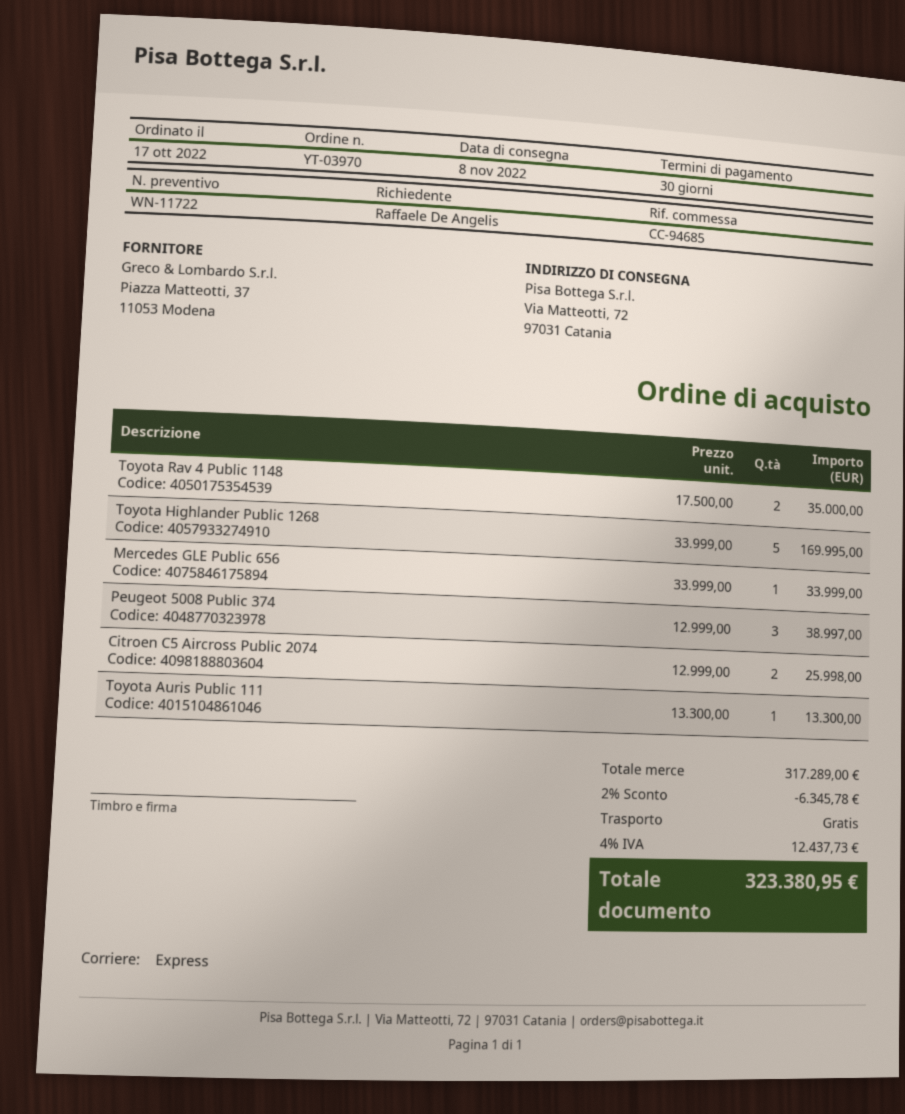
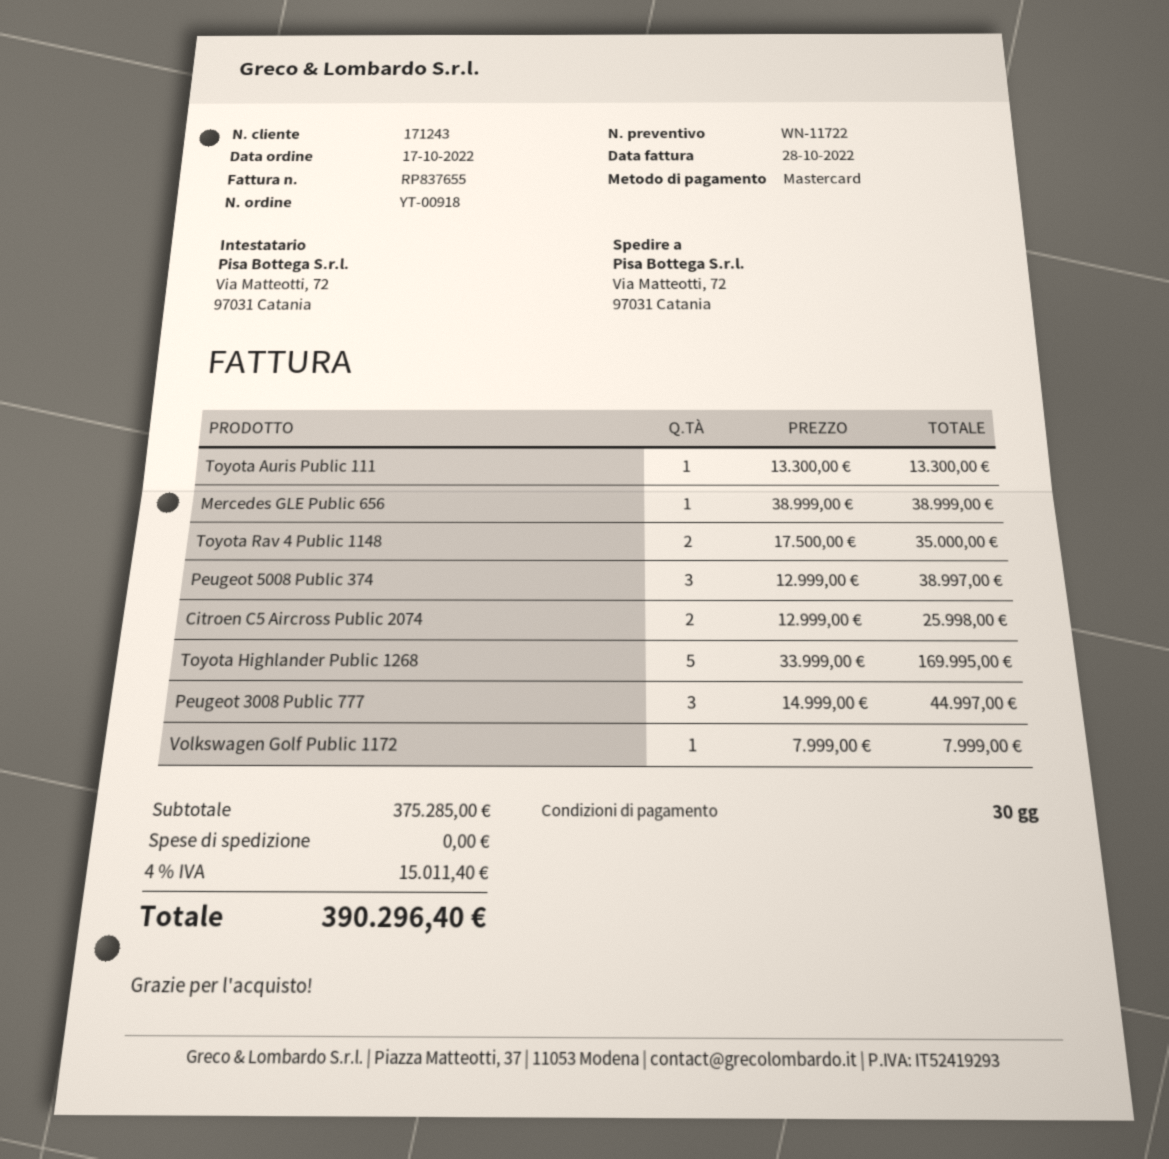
order number: YT-03970 -> YT-00918
Mercedes GLE Public 656: 1 x 33999.00 = 33999.00 -> 1 x 38999.00 = 38999.00
Peugeot 3008 Public 777: none -> 3 x 14999.00 = 44997.00
Volkswagen Golf Public 1172: none -> 1 x 7999.00 = 7999.00
subtotal: 317289.00 -> 375285.00
discount: 2% = 6345.78 -> none
tax: 4% = 12437.73 -> 4% = 15011.40
total: 323380.95 -> 390296.40

